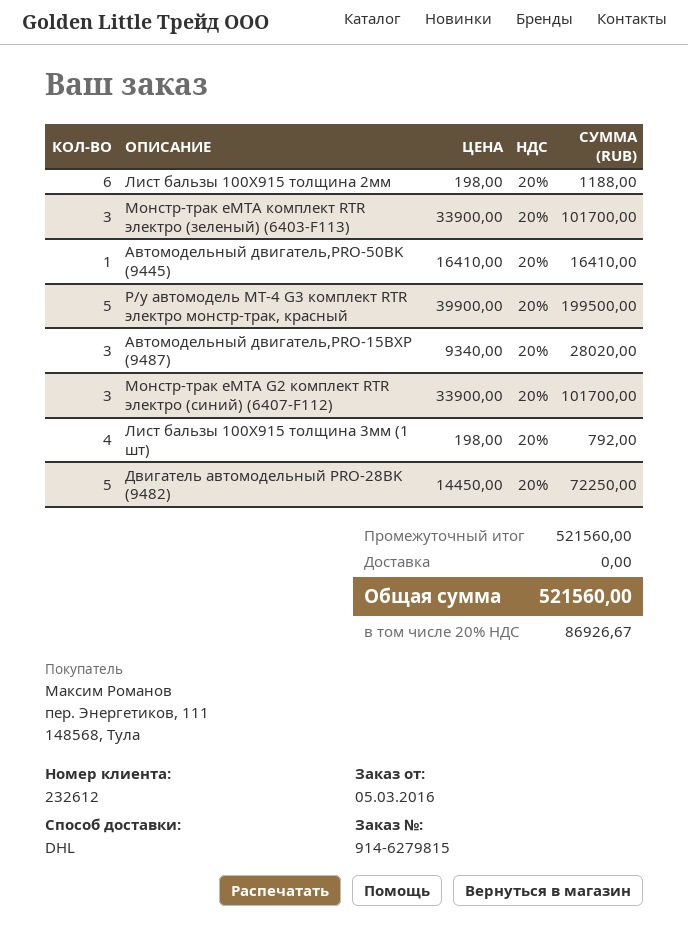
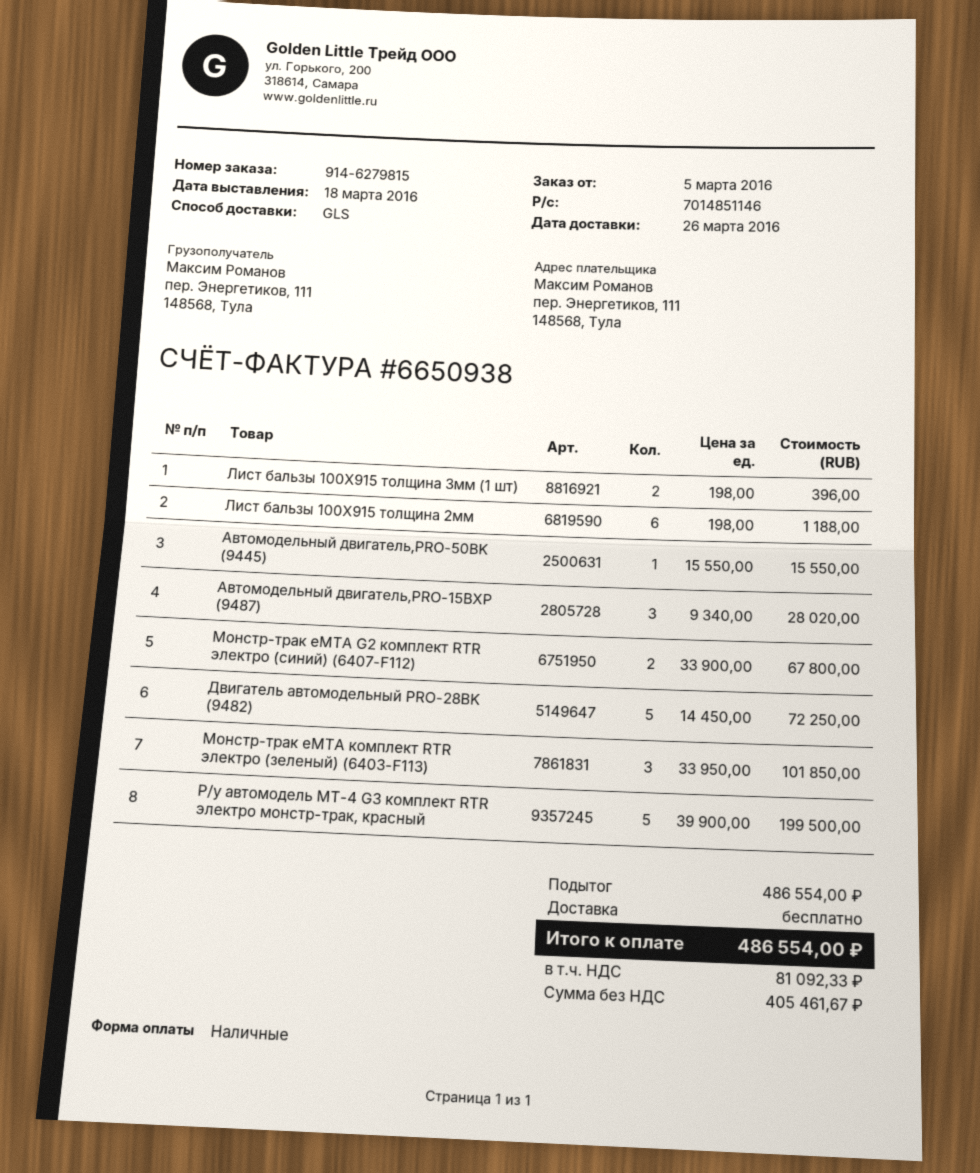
shipping method: DHL -> GLS
Монстр-трак eMTA комплект RTR электро (зеленый) (6403-F113): 3 x 33900.00 = 101700.00 -> 3 x 33950.00 = 101850.00
Автомодельный двигатель,PRO-50BK (9445): 1 x 16410.00 = 16410.00 -> 1 x 15550.00 = 15550.00
Монстр-трак eMTA G2 комплект RTR электро (синий) (6407-F112): 3 x 33900.00 = 101700.00 -> 2 x 33900.00 = 67800.00
Лист бальзы 100Х915 толщина 3мм (1 шт): 4 x 198.00 = 792.00 -> 2 x 198.00 = 396.00
subtotal: 521560.00 -> 486554.00
tax: 86926.67 -> 81092.33
total: 521560.00 -> 486554.00

